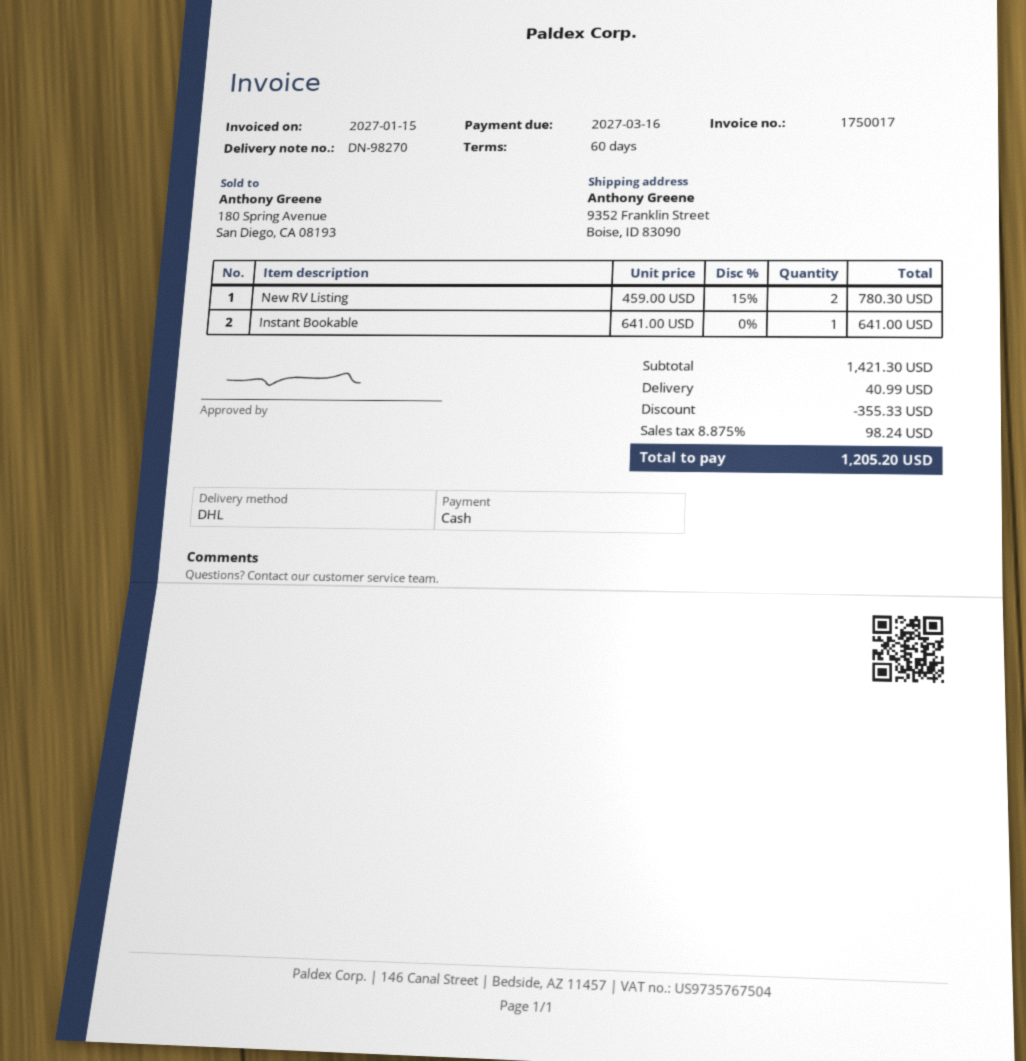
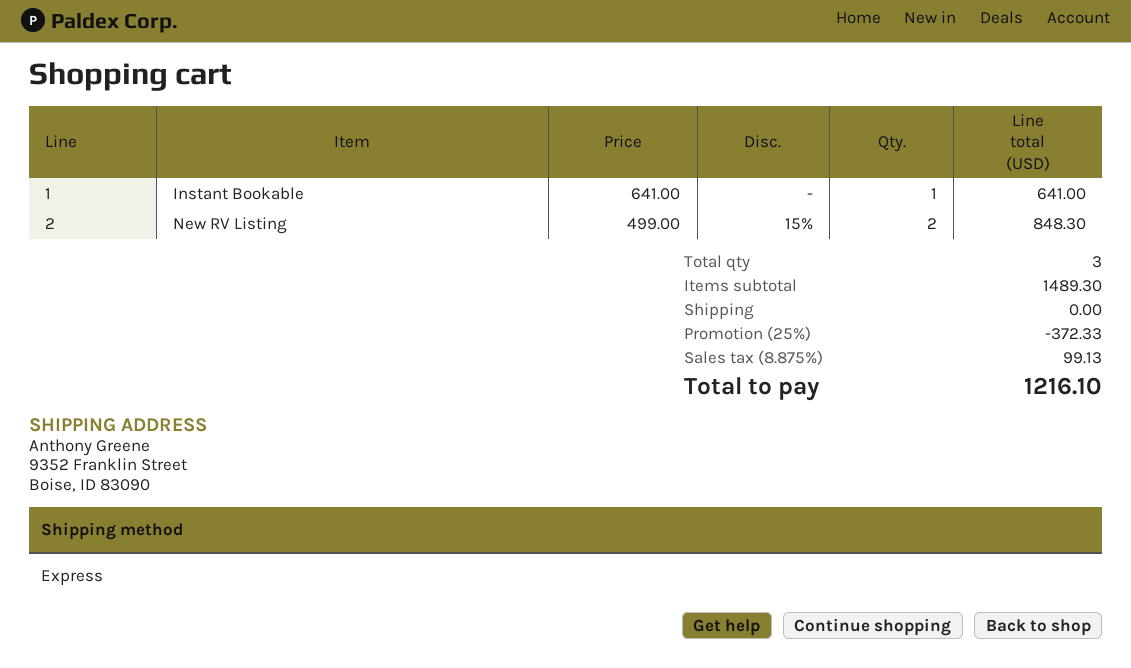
shipping method: DHL -> express
New RV Listing: 2 x 459.00 - 15% = 780.30 -> 2 x 499.00 - 15% = 848.30
subtotal: 1421.30 -> 1489.30
discount: 355.33 -> 372.33
shipping: 40.99 -> 0.00
tax: 8.875% = 98.24 -> 8.875% = 99.13
total: 1205.20 -> 1216.10

